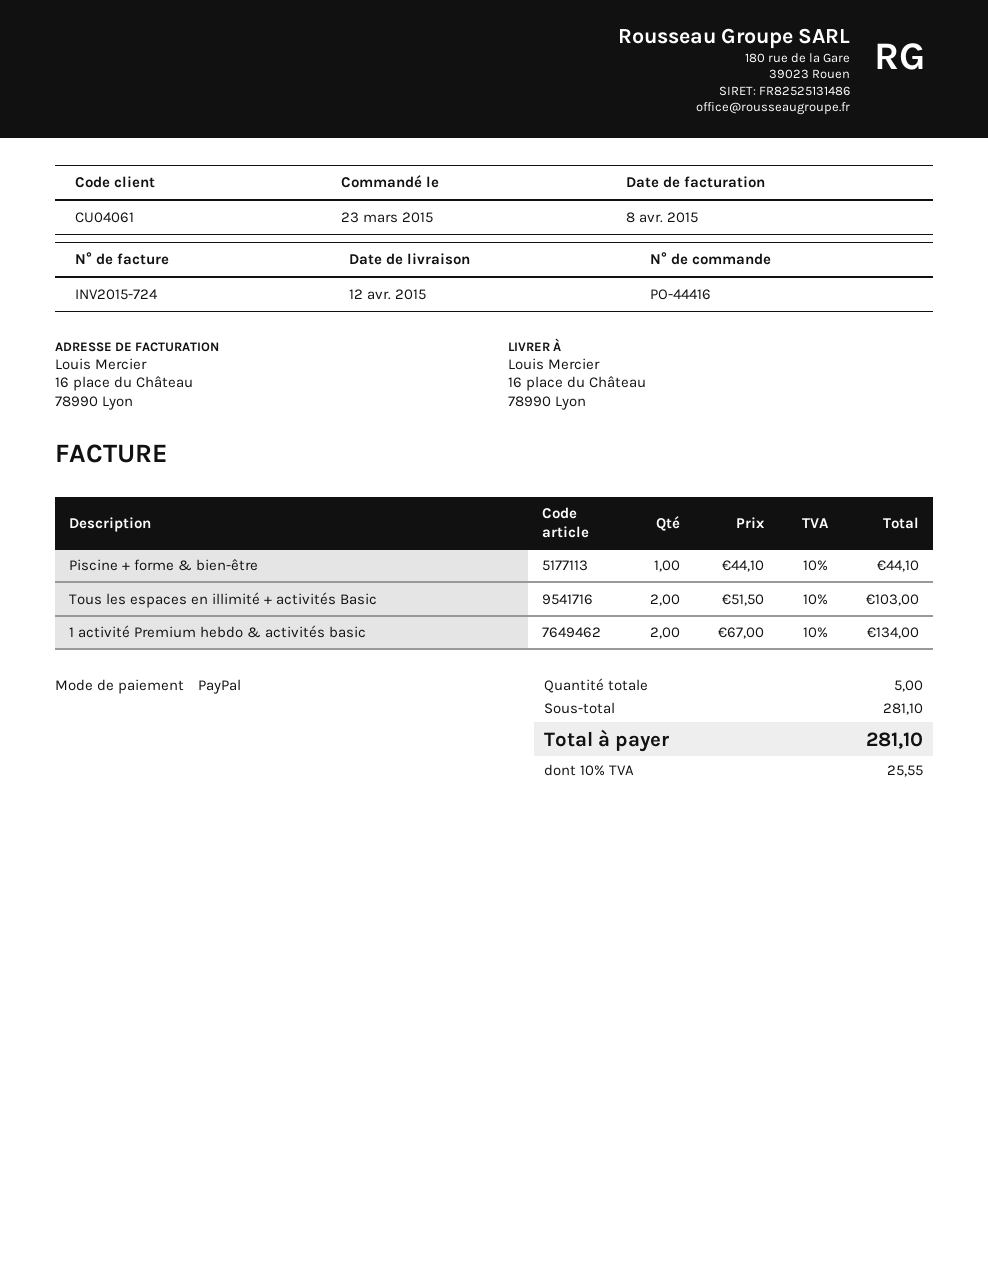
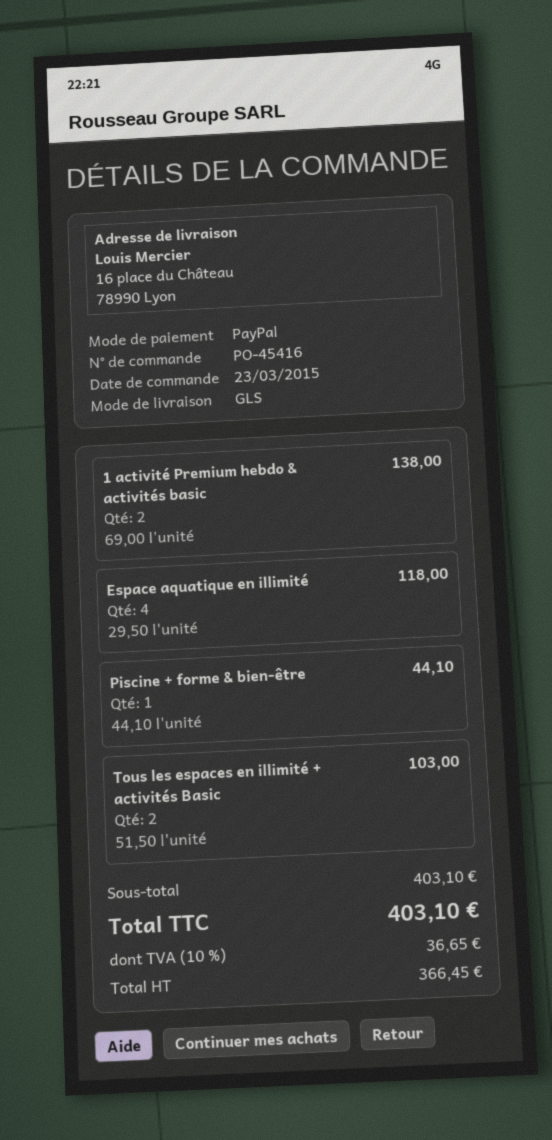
order number: PO-44416 -> PO-45416
1 activité Premium hebdo & activités basic: 2 x 67.00 = 134.00 -> 2 x 69.00 = 138.00
Espace aquatique en illimité: none -> 4 x 29.50 = 118.00
subtotal: 281.10 -> 403.10
tax: 10% = 25.55 -> 10% = 36.65
total: 281.10 -> 403.10

